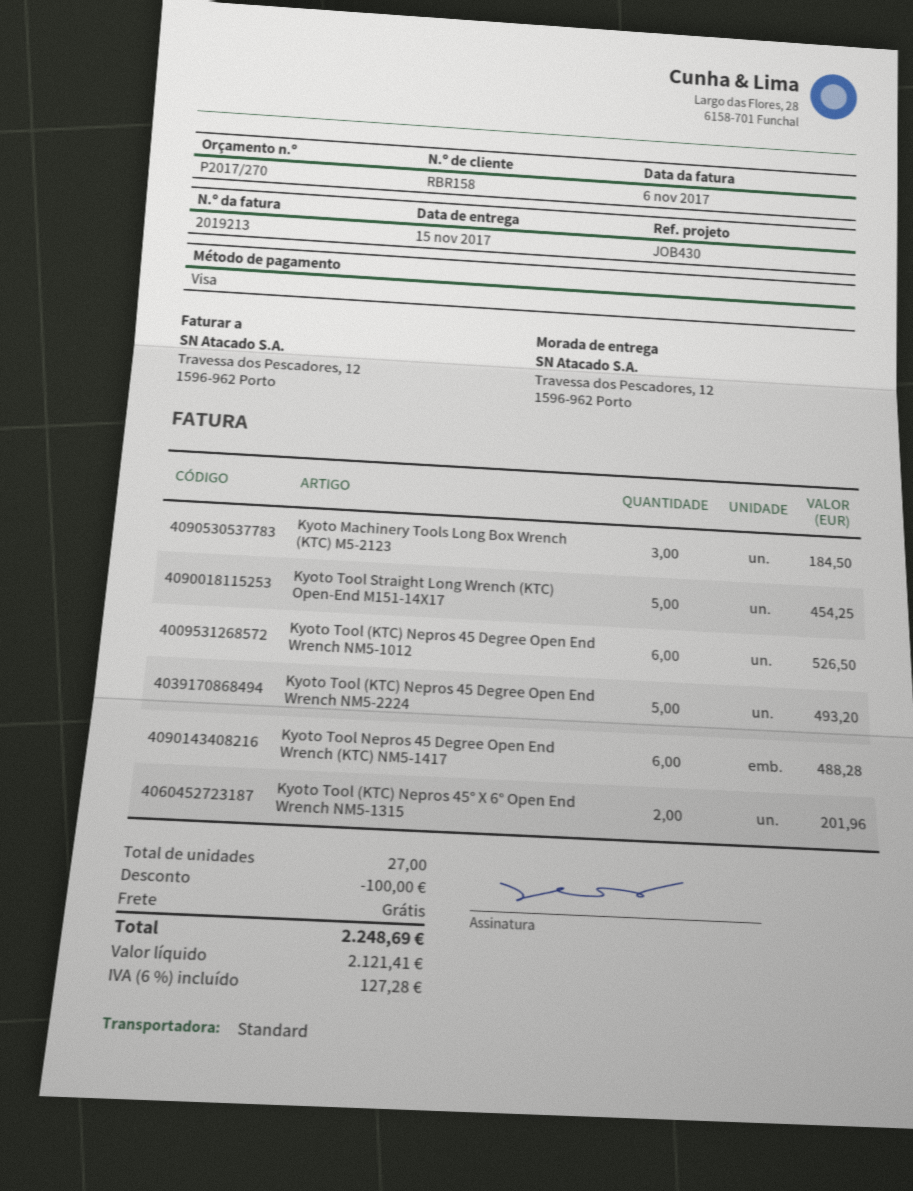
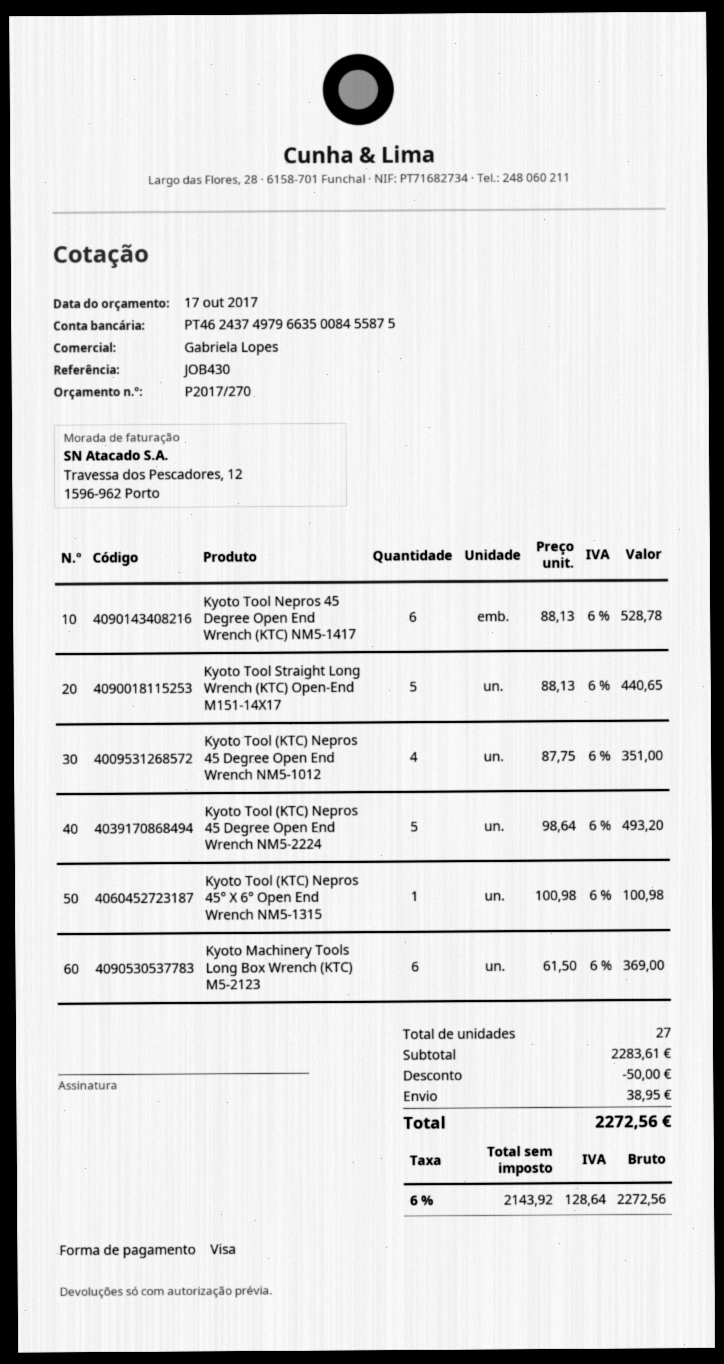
Kyoto Machinery Tools Long Box Wrench (KTC) M5-2123: 3 for 184.50 -> 6 for 369.00
Kyoto Tool Straight Long Wrench (KTC) Open-End M151-14X17: 5 for 454.25 -> 5 for 440.65
Kyoto Tool (KTC) Nepros 45 Degree Open End Wrench NM5-1012: 6 for 526.50 -> 4 for 351.00
Kyoto Tool Nepros 45 Degree Open End Wrench (KTC) NM5-1417: 6 for 488.28 -> 6 for 528.78
Kyoto Tool (KTC) Nepros 45° X 6° Open End Wrench NM5-1315: 2 for 201.96 -> 1 for 100.98
discount: 100.00 -> 50.00
shipping: 0.00 -> 38.95
net: 2121.41 -> 2143.92
tax: 6% = 127.28 -> 6% = 128.64
total: 2248.69 -> 2272.56

